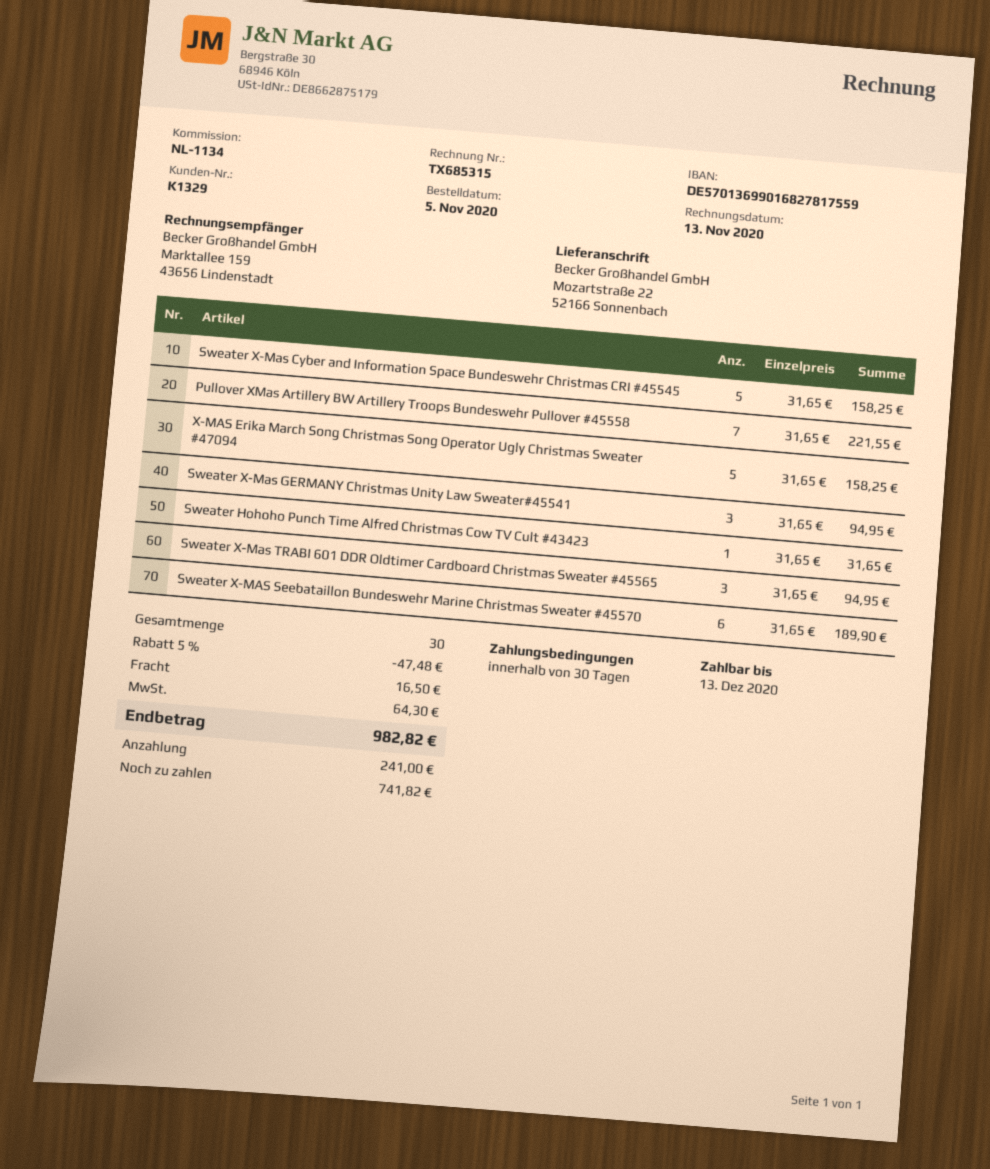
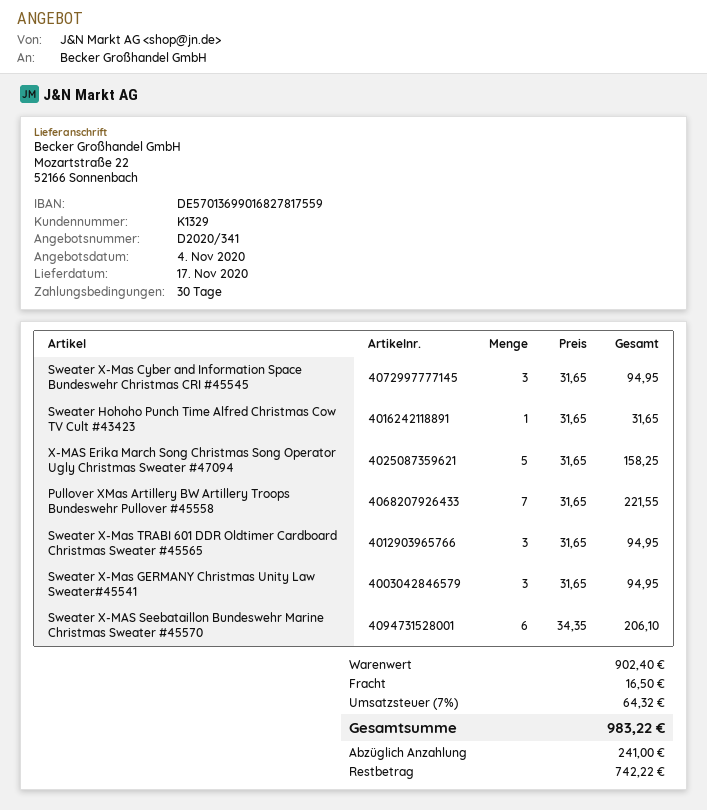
Sweater X-Mas Cyber and Information Space Bundeswehr Christmas CRI #45545: 5 x 31.65 = 158.25 -> 3 x 31.65 = 94.95
Sweater X-MAS Seebataillon Bundeswehr Marine Christmas Sweater #45570: 6 x 31.65 = 189.90 -> 6 x 34.35 = 206.10
discount: 5% = 47.48 -> none
tax: 64.30 -> 64.32
total: 982.82 -> 983.22
balance: 741.82 -> 742.22

